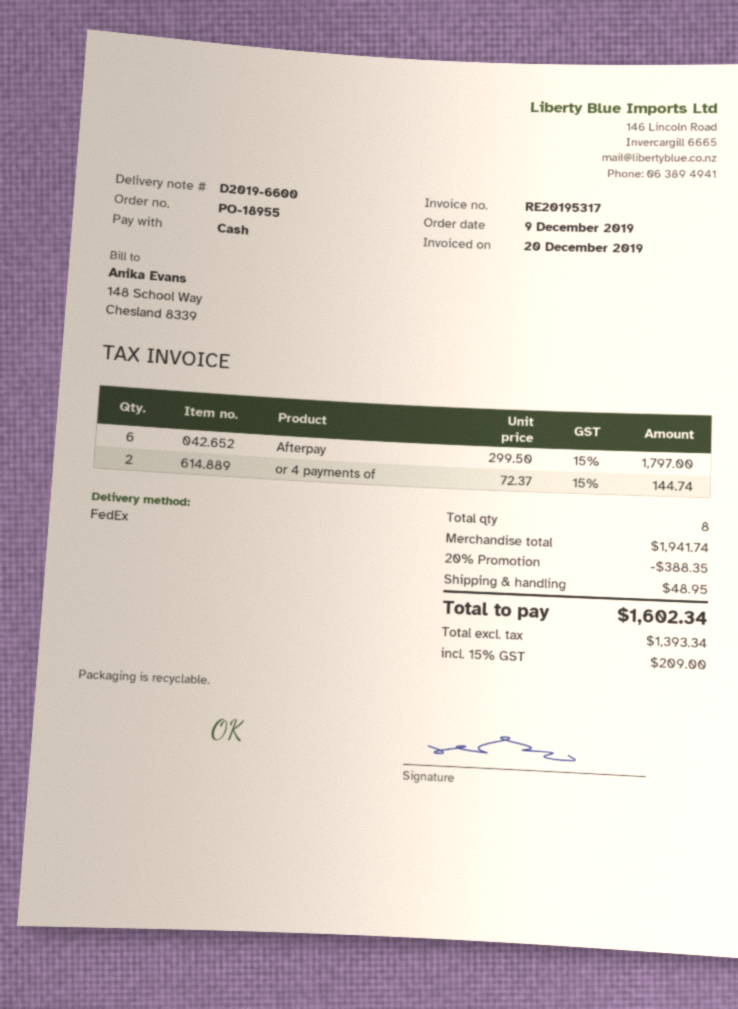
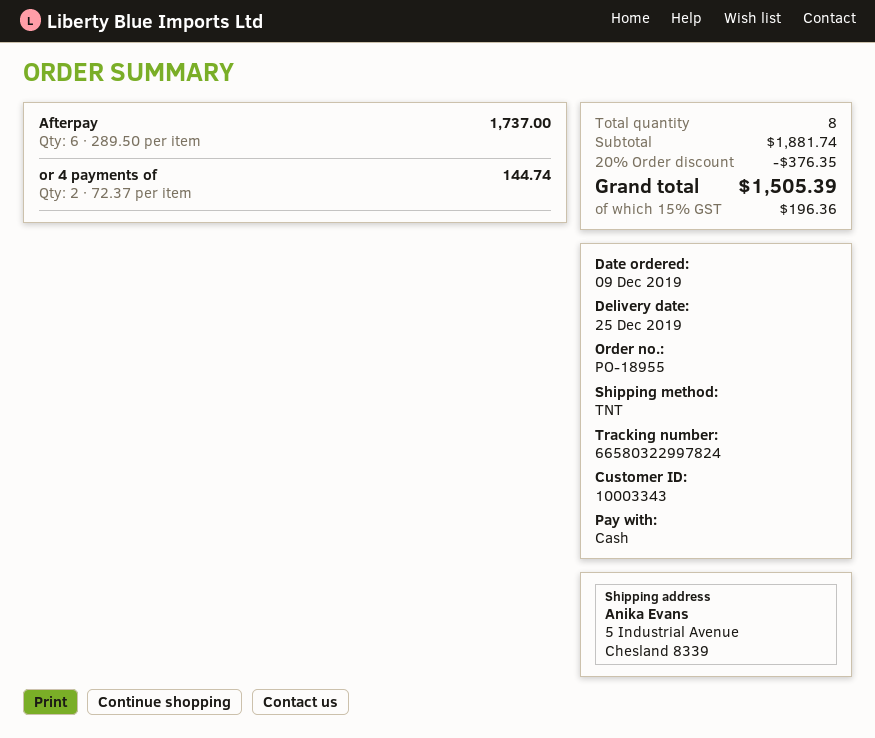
shipping method: FedEx -> TNT
Afterpay: 6 x 299.50 = 1797.00 -> 6 x 289.50 = 1737.00
subtotal: 1941.74 -> 1881.74
discount: 20% = 388.35 -> 20% = 376.35
shipping: 48.95 -> none
tax: 15% = 209.00 -> 15% = 196.36
total: 1602.34 -> 1505.39

